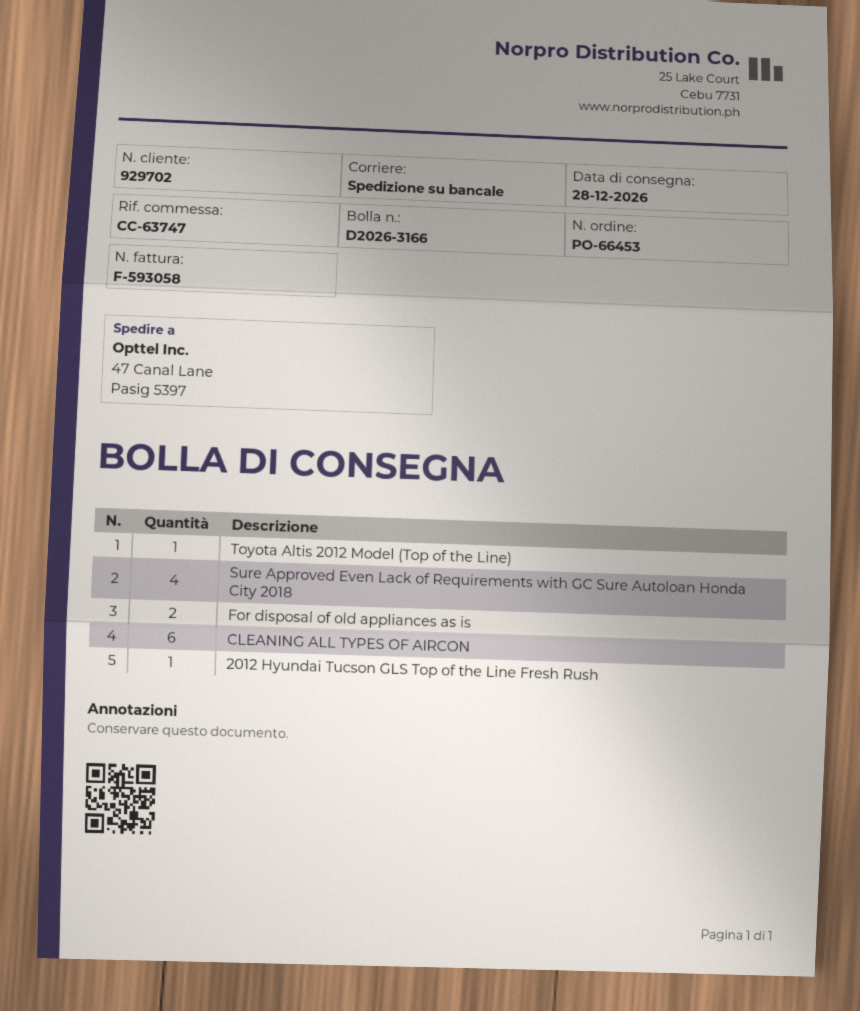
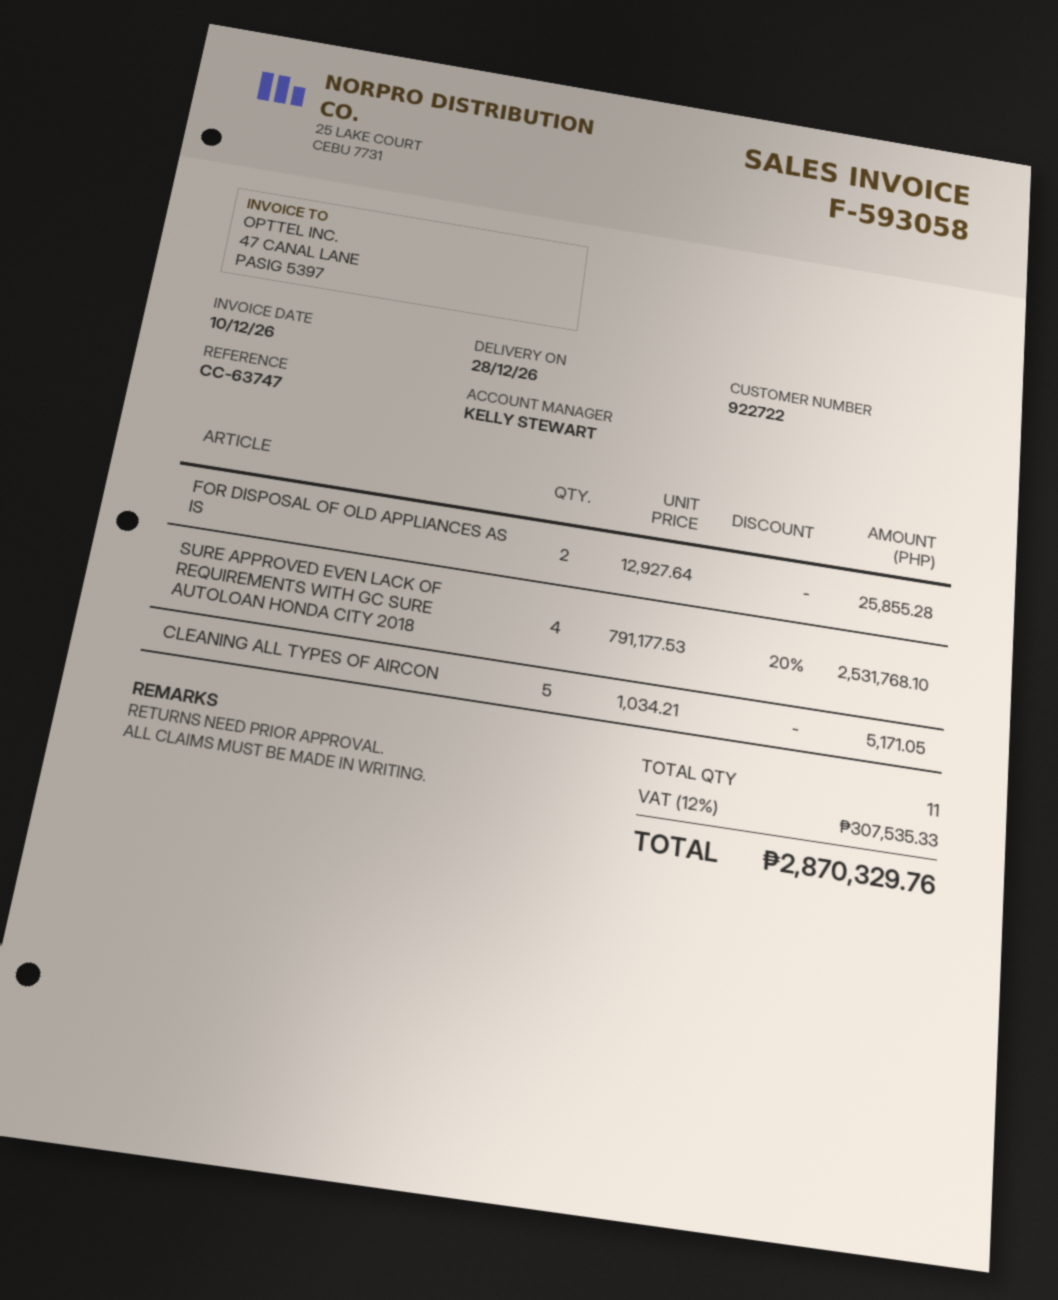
customer number: 929702 -> 922722
Toyota Altis 2012 Model (Top of the Line): 1 -> none
CLEANING ALL TYPES OF AIRCON: 6 -> 5
2012 Hyundai Tucson GLS Top of the Line Fresh Rush: 1 -> none

